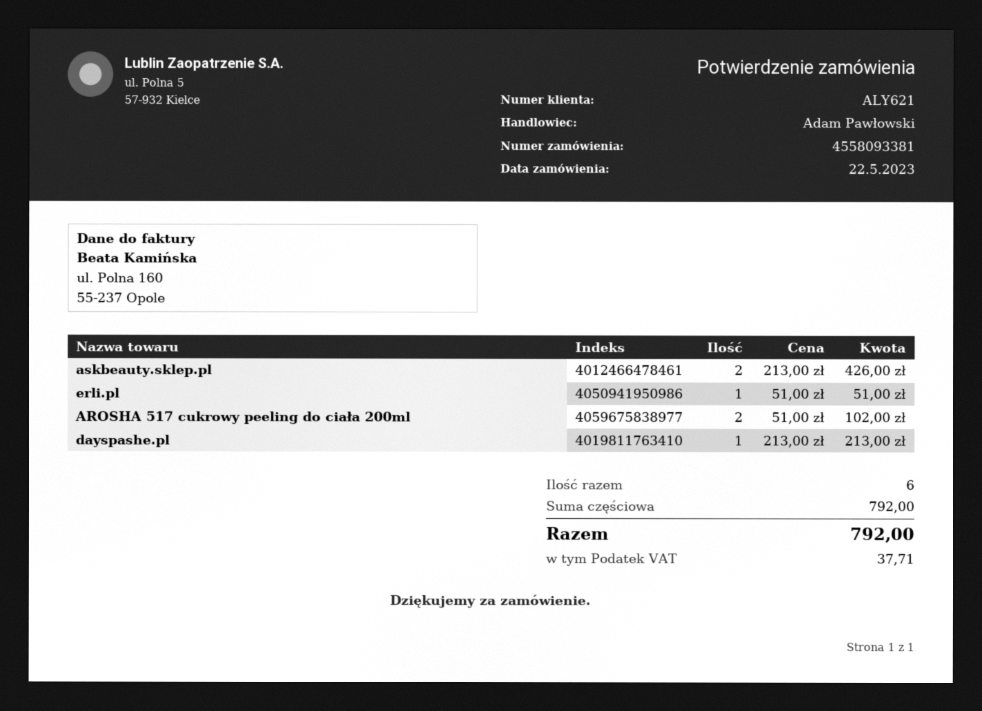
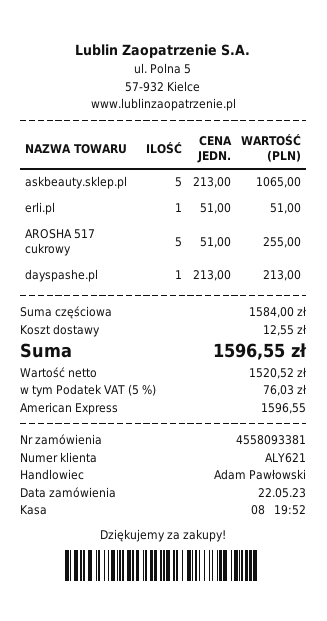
askbeauty.sklep.pl: 2 x 213.00 = 426.00 -> 5 x 213.00 = 1065.00
AROSHA 517 cukrowy peeling do ciała 200ml: 2 x 51.00 = 102.00 -> 5 x 51.00 = 255.00
subtotal: 792.00 -> 1584.00
shipping: none -> 12.55
tax: 37.71 -> 76.03
total: 792.00 -> 1596.55

